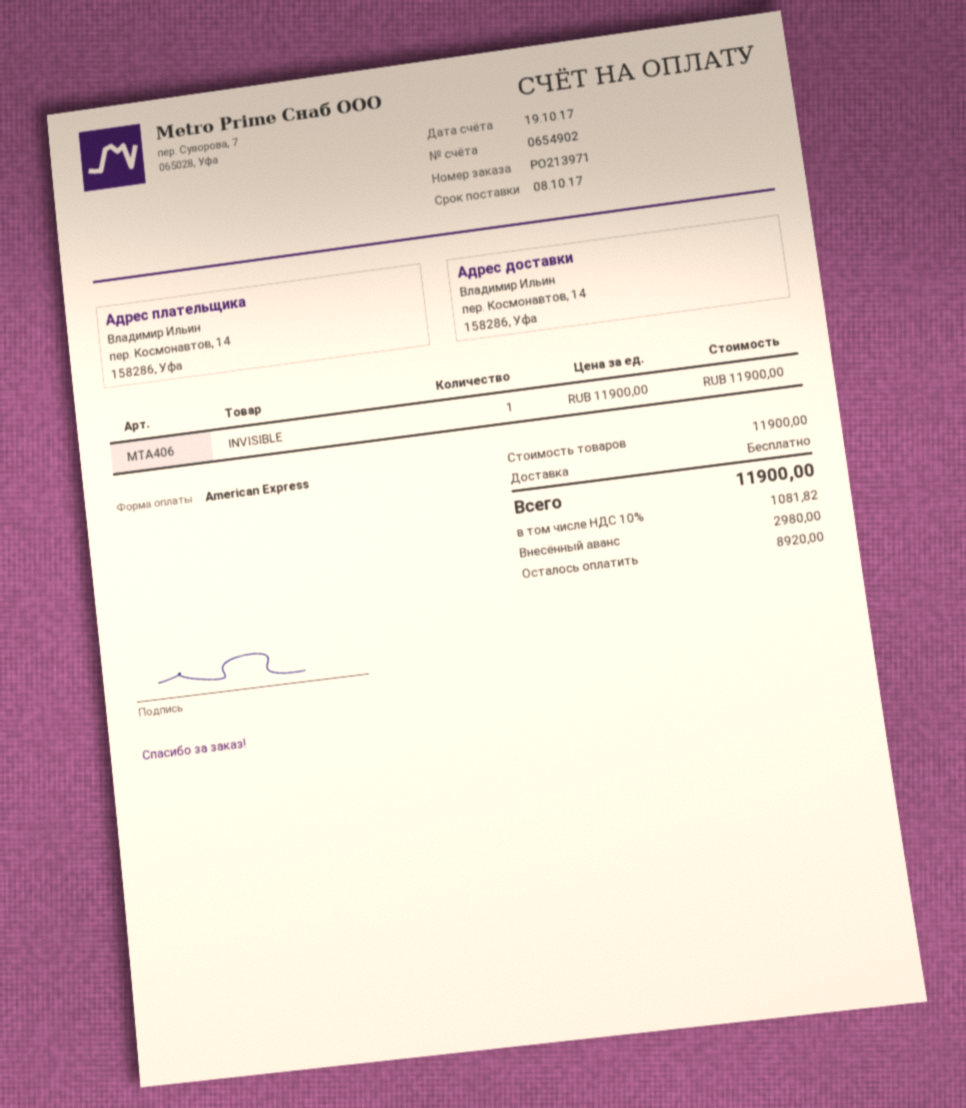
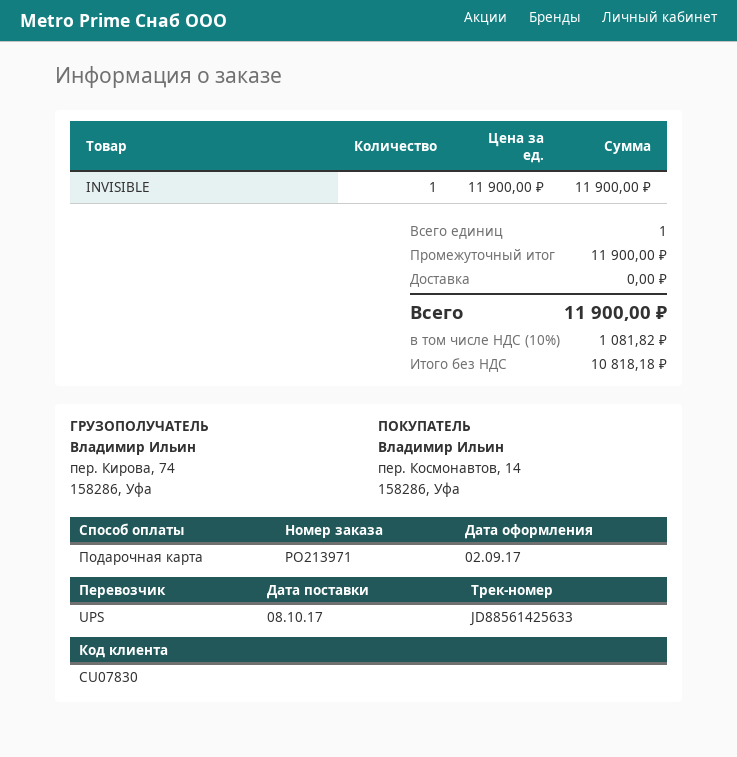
payment method: American Express -> gift card
ship to: пер. Космонавтов, 14, 158286, Уфа -> пер. Кирова, 74, 158286, Уфа

